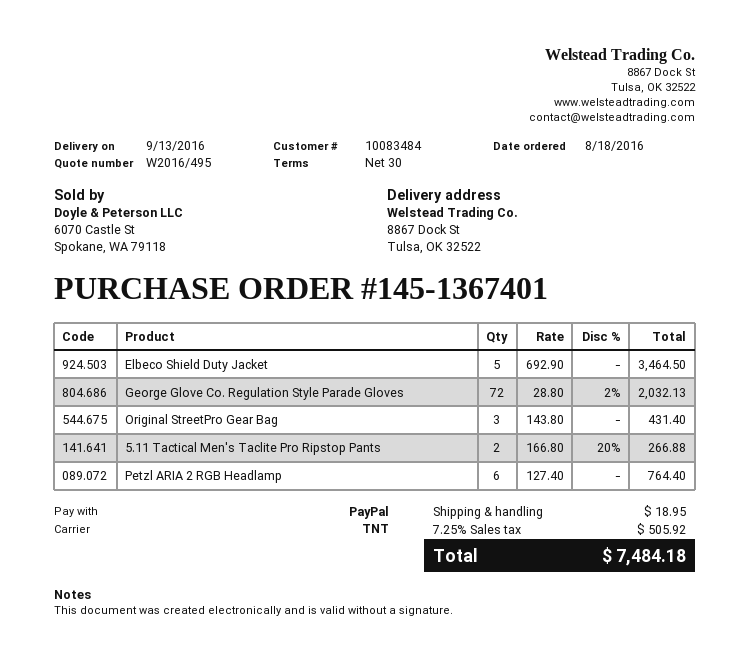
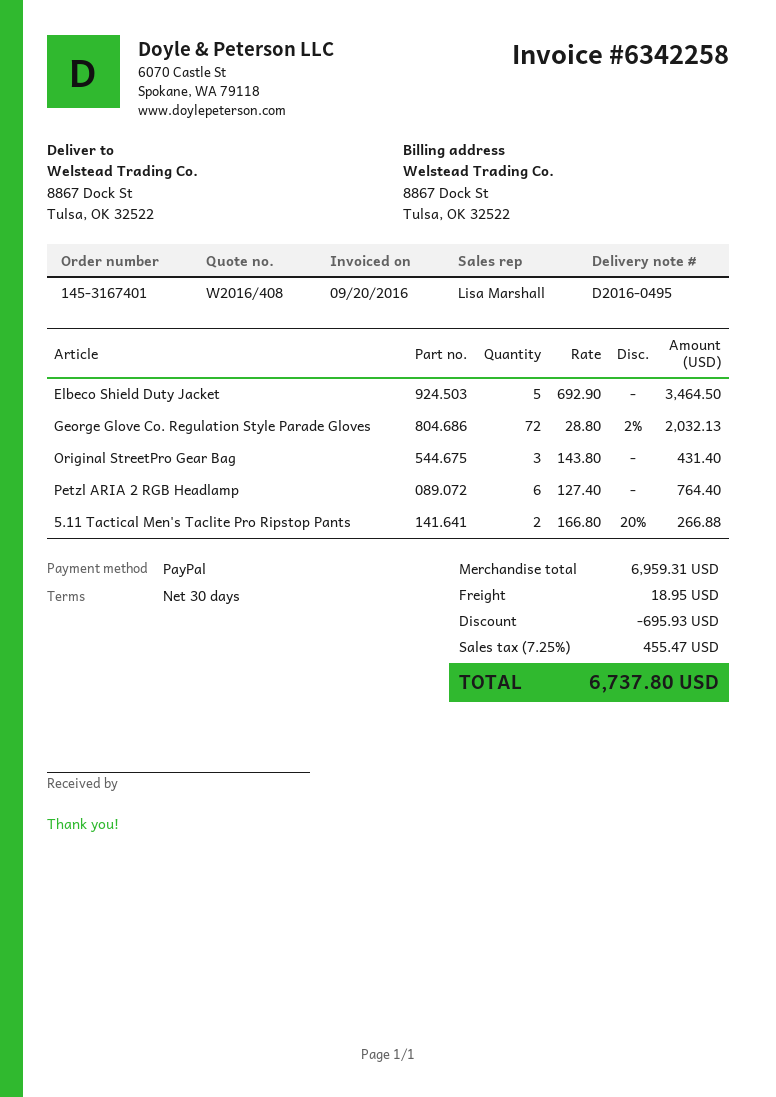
quote number: W2016/495 -> W2016/408
order number: 145-1367401 -> 145-3167401
discount: none -> 695.93
tax: 7.25% = 505.92 -> 7.25% = 455.47
total: 7484.18 -> 6737.80

